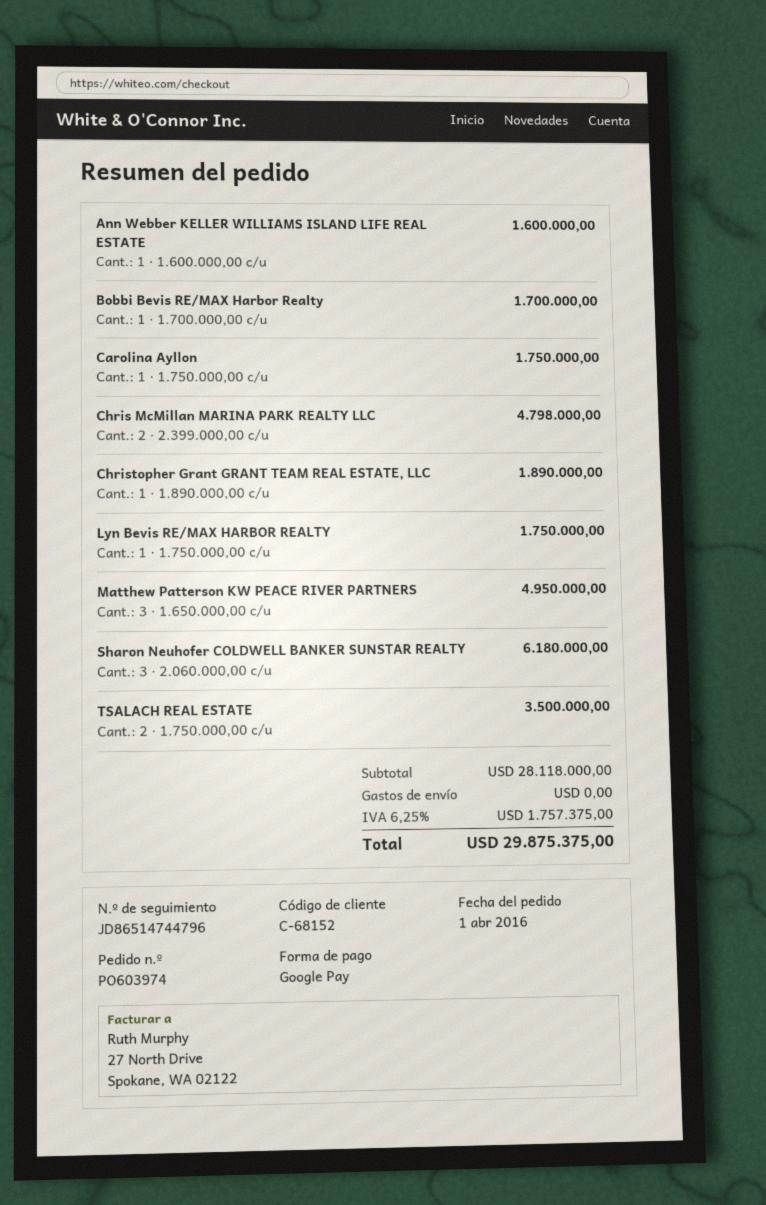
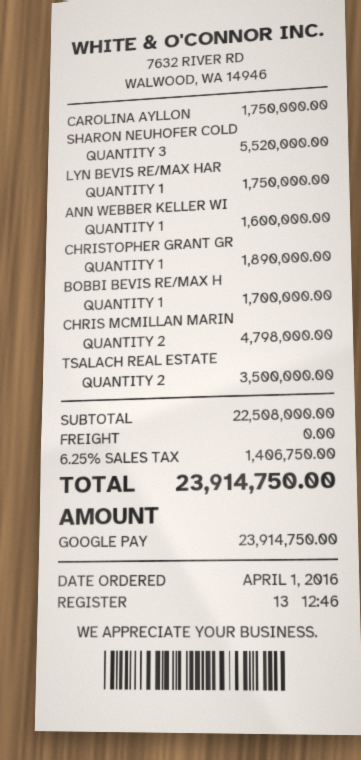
Matthew Patterson KW PEACE RIVER PARTNERS: 3 for 4950000.00 -> none
Sharon Neuhofer COLDWELL BANKER SUNSTAR REALTY: 3 for 6180000.00 -> 3 for 5520000.00
subtotal: 28118000.00 -> 22508000.00
tax: 6.25% = 1757375.00 -> 6.25% = 1406750.00
total: 29875375.00 -> 23914750.00

